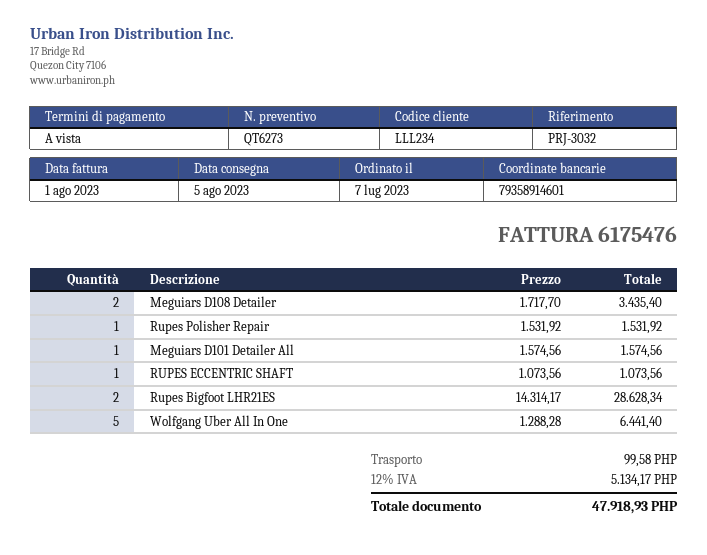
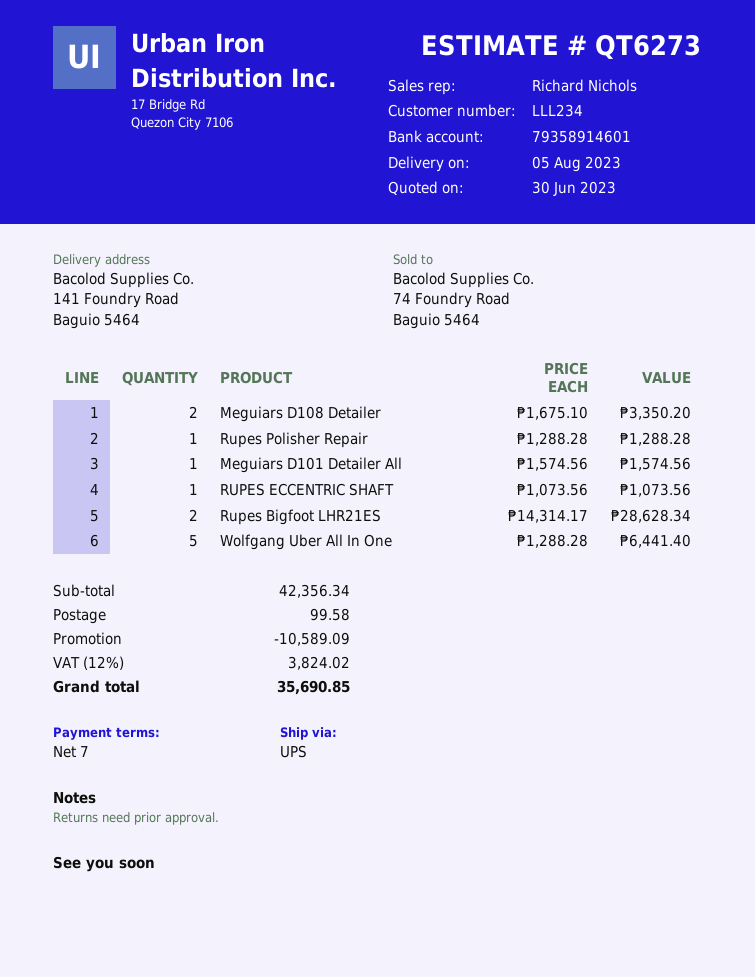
payment terms: on receipt -> 7 days
Meguiars D108 Detailer: 2 x 1717.70 = 3435.40 -> 2 x 1675.10 = 3350.20
Rupes Polisher Repair: 1 x 1531.92 = 1531.92 -> 1 x 1288.28 = 1288.28
discount: none -> 10589.09
tax: 12% = 5134.17 -> 12% = 3824.02
total: 47918.93 -> 35690.85

